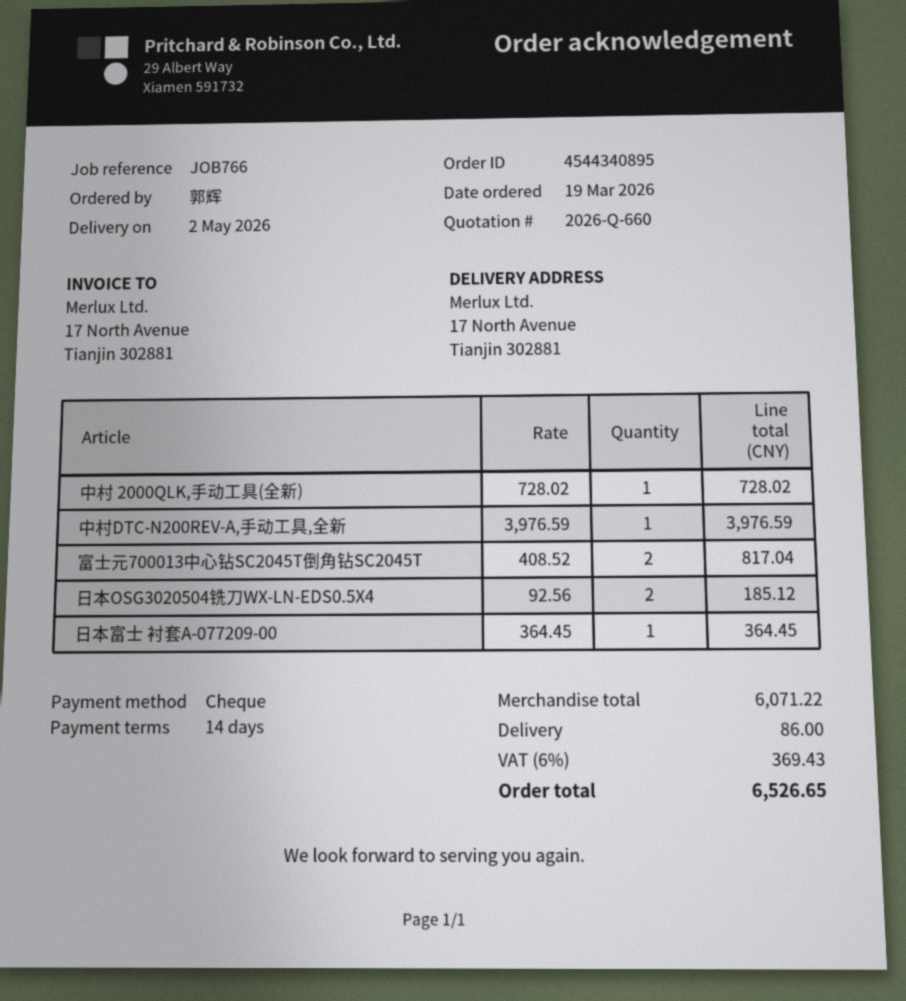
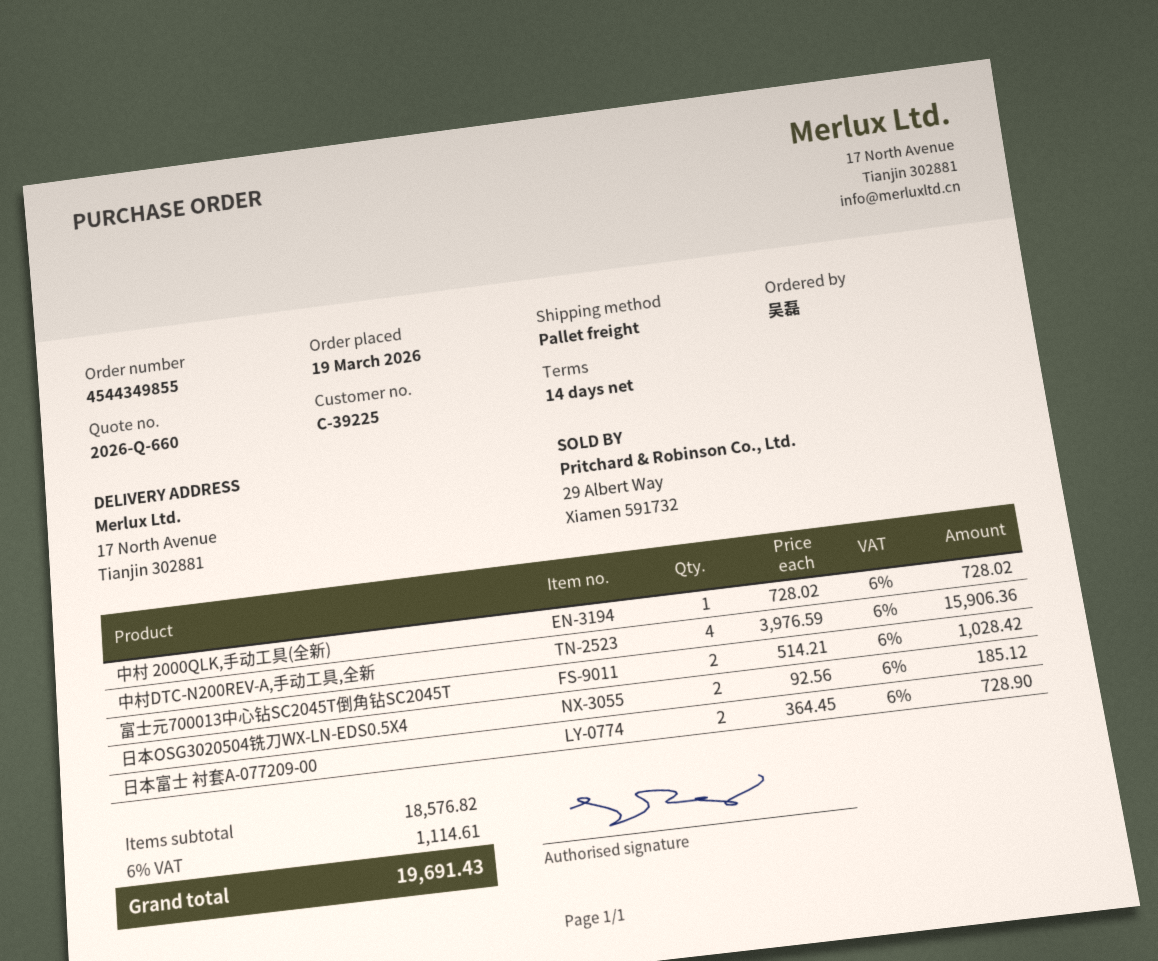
order number: 4544340895 -> 4544349855
ordered by: 郭辉 -> 吴磊
中村DTC-N200REV-A,手动工具,全新: 1 x 3976.59 = 3976.59 -> 4 x 3976.59 = 15906.36
富士元700013中心钻SC2045T倒角钻SC2045T: 2 x 408.52 = 817.04 -> 2 x 514.21 = 1028.42
日本富士 衬套A-077209-00: 1 x 364.45 = 364.45 -> 2 x 364.45 = 728.90
subtotal: 6071.22 -> 18576.82
shipping: 86.00 -> none
tax: 6% = 369.43 -> 6% = 1114.61
total: 6526.65 -> 19691.43

